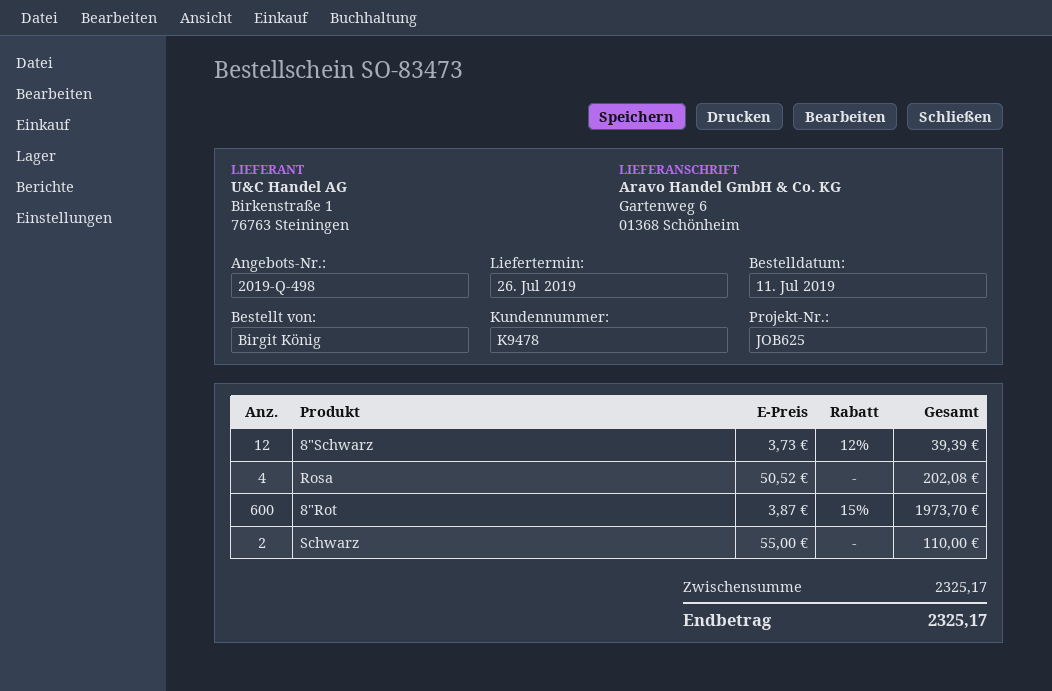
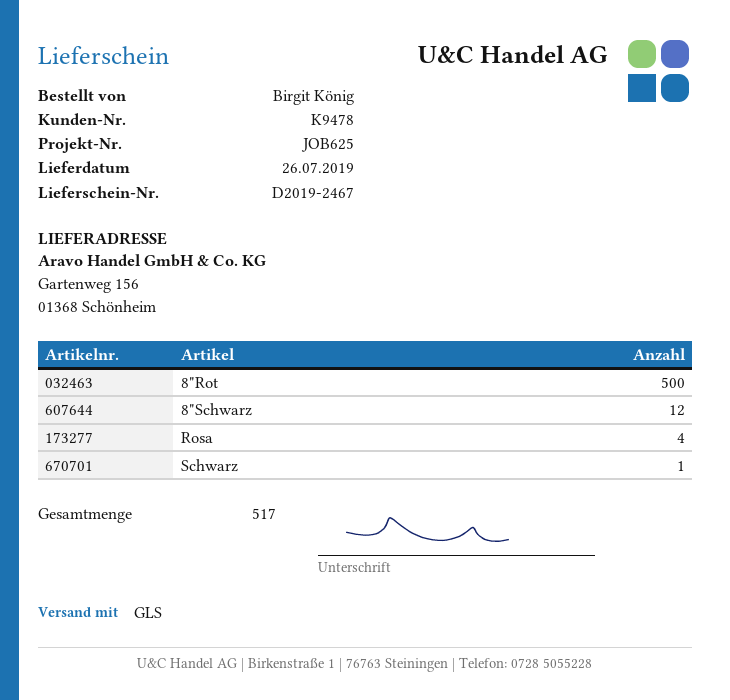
ship to: Gartenweg 6, 01368 Schönheim -> Gartenweg 156, 01368 Schönheim
8"Rot: 600 -> 500
Schwarz: 2 -> 1

